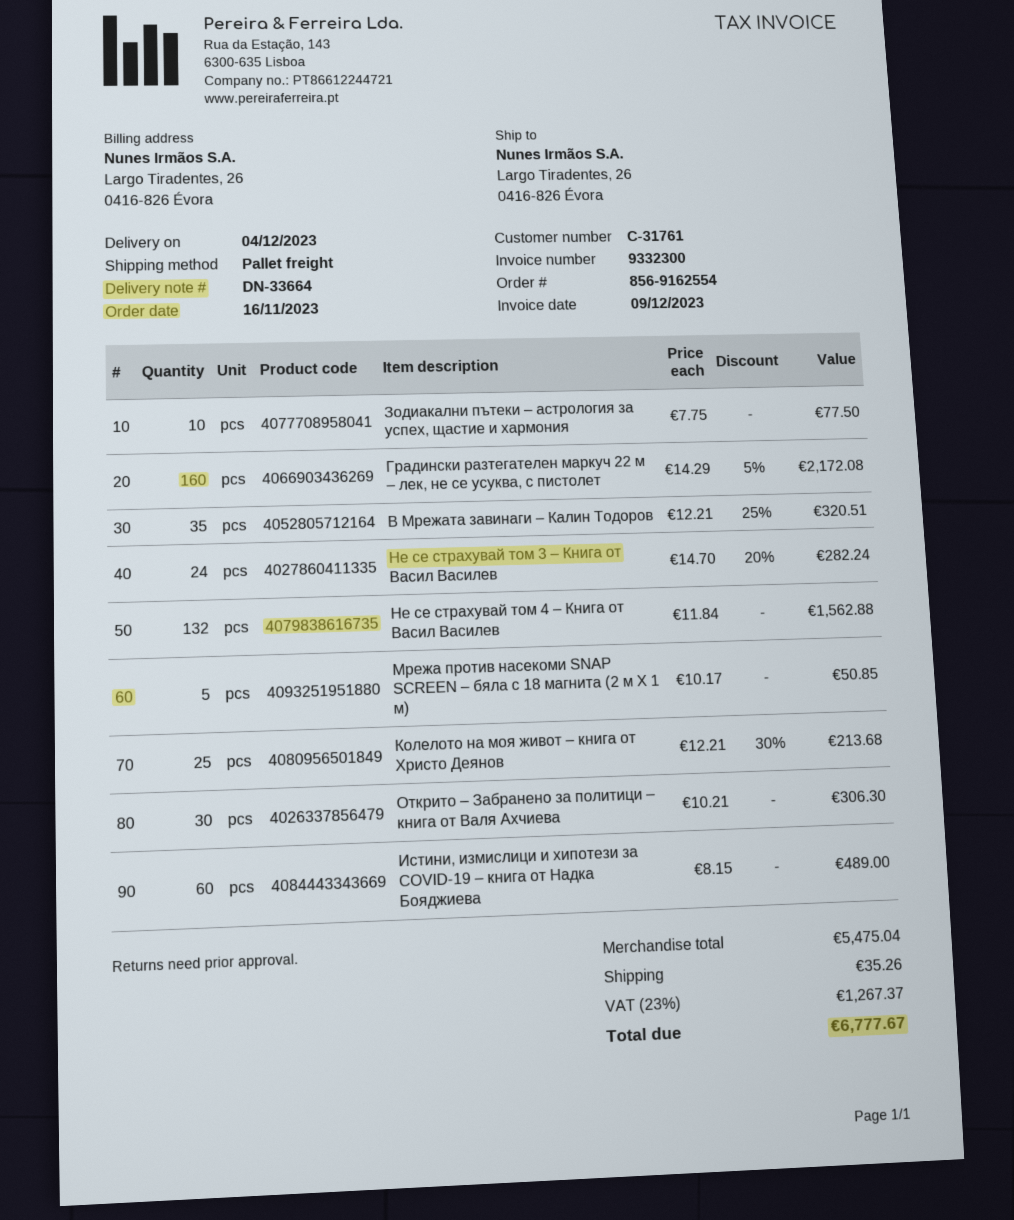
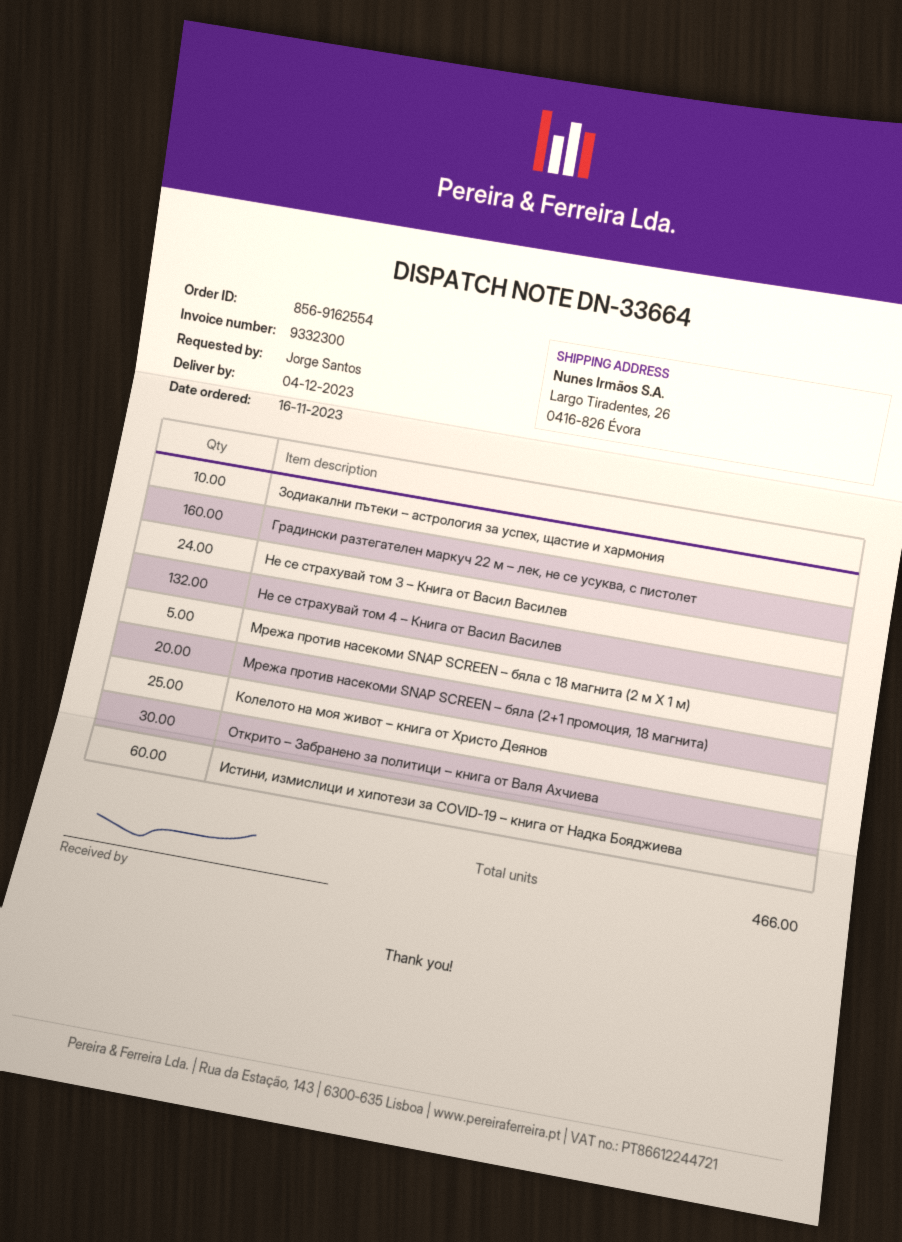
В Мрежата завинаги – Калин Тодоров: 35 -> none
Мрежа против насекоми SNAP SCREEN – бяла (2+1 промоция, 18 магнита): none -> 20

